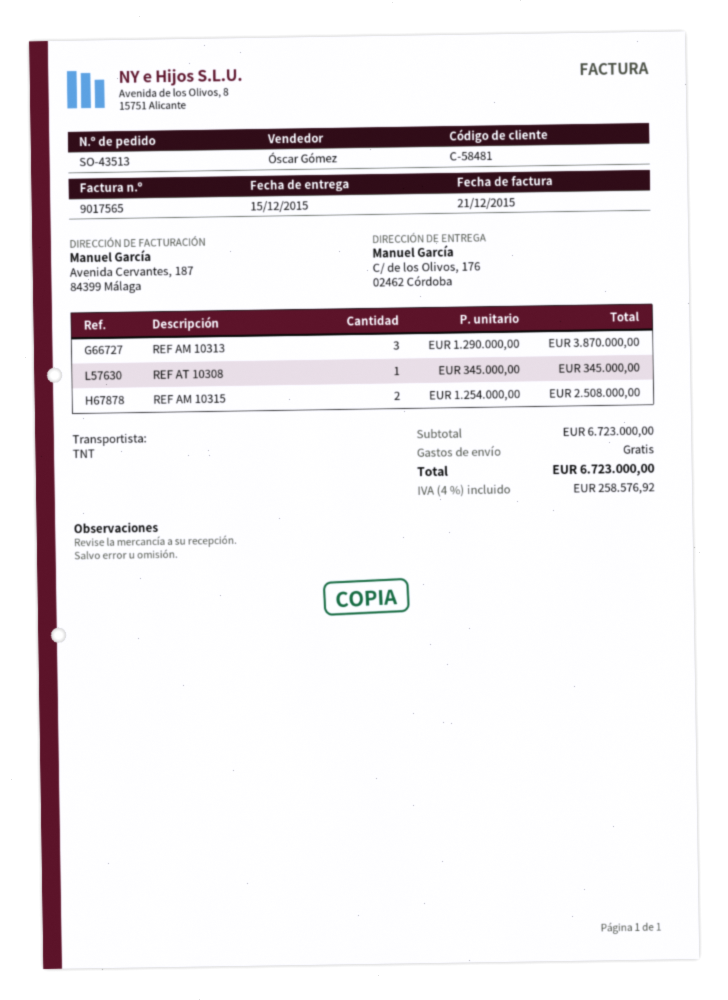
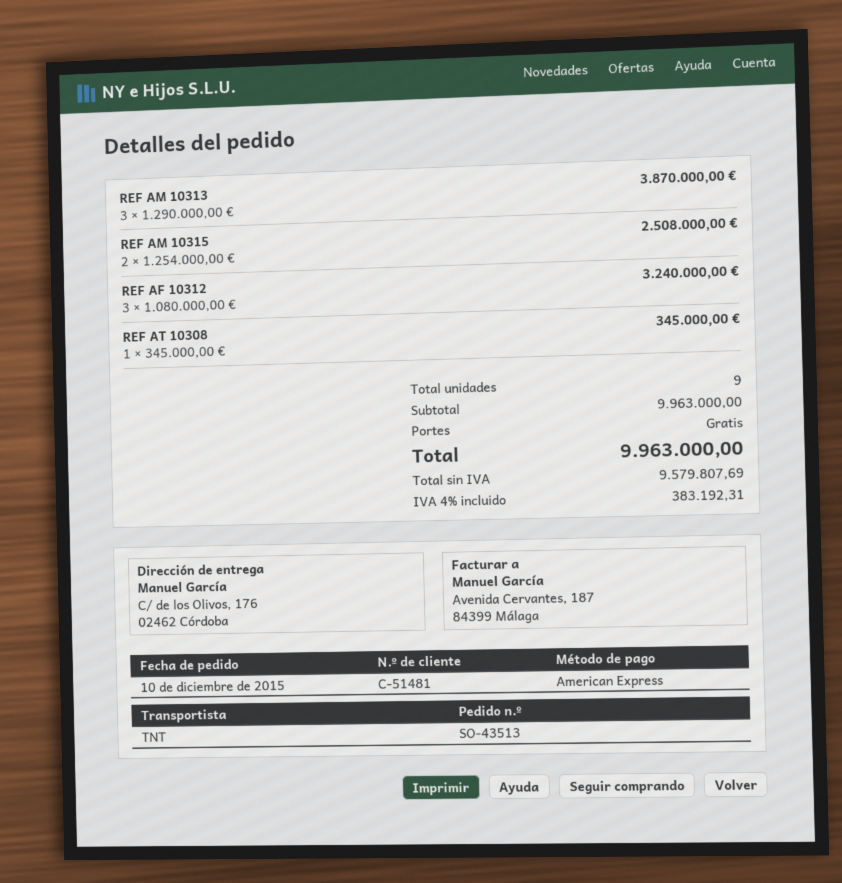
customer number: C-58481 -> C-51481
REF AF 10312: none -> 3 x 1080000.00 = 3240000.00
subtotal: 6723000.00 -> 9963000.00
tax: 4% = 258576.92 -> 4% = 383192.31
total: 6723000.00 -> 9963000.00

